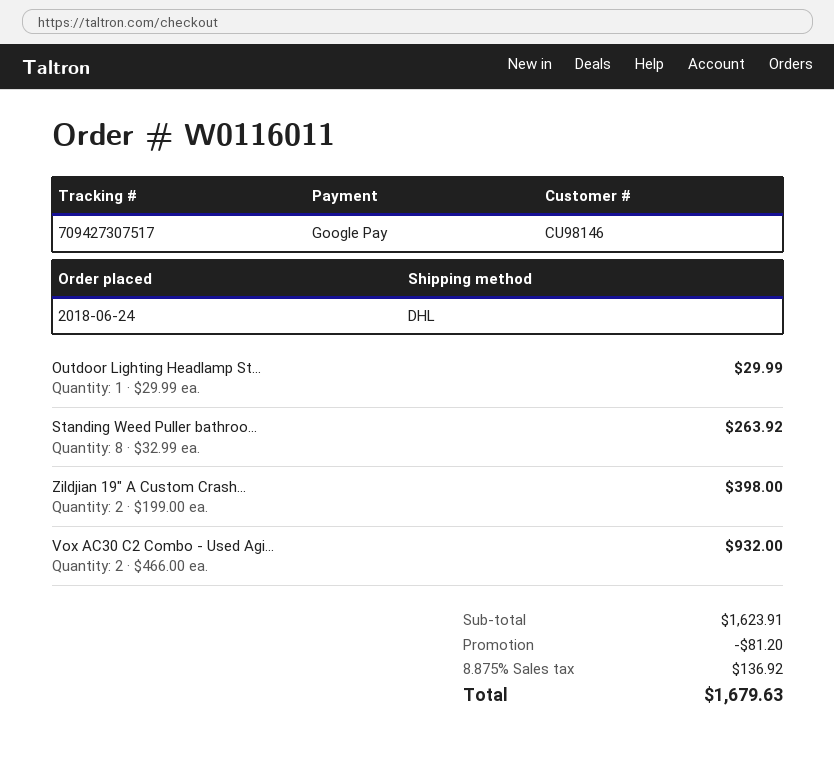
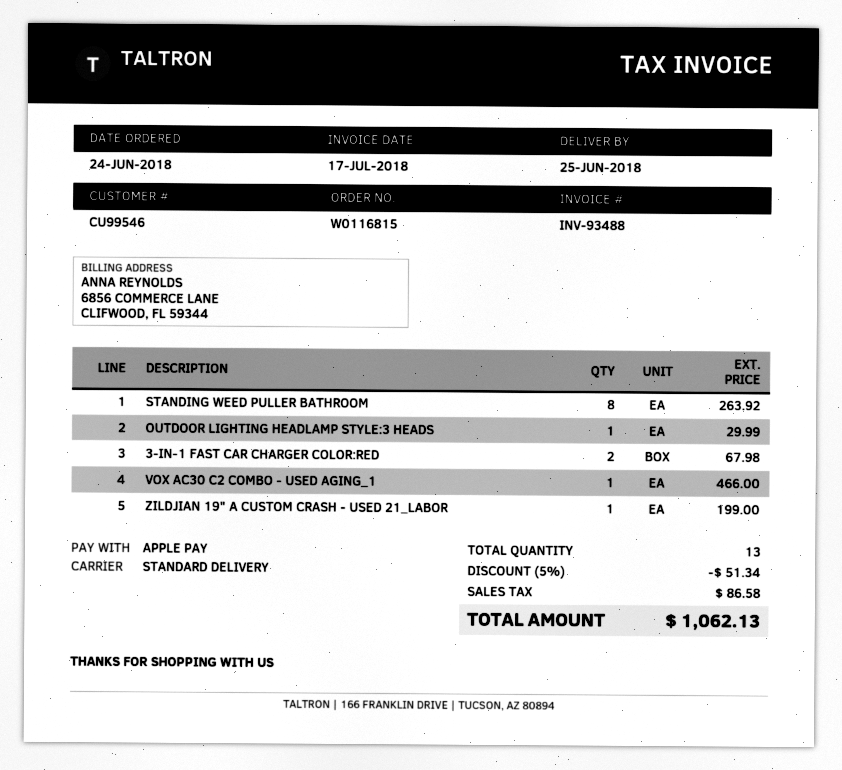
order number: W0116011 -> W0116815
customer number: CU98146 -> CU99546
payment method: Google Pay -> Apple Pay
shipping method: DHL -> standard
Zildjian 19" A Custom Crash...: 2 for 398.00 -> 1 for 199.00
Vox AC30 C2 Combo - Used Agi...: 2 for 932.00 -> 1 for 466.00
3-IN-1 FAST CAR CHARGER COLOR:RED: none -> 2 for 67.98
discount: 81.20 -> 51.34
tax: 136.92 -> 86.58
total: 1679.63 -> 1062.13

